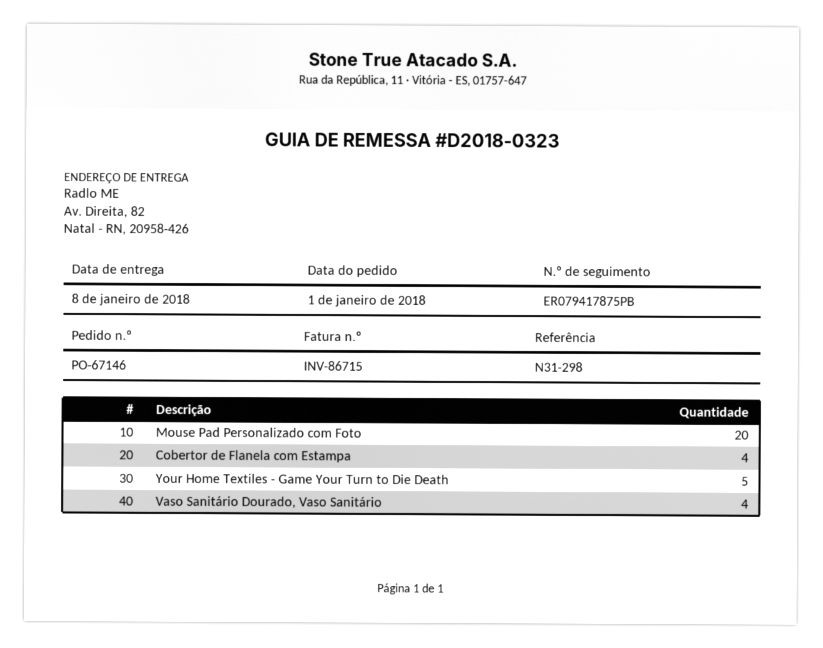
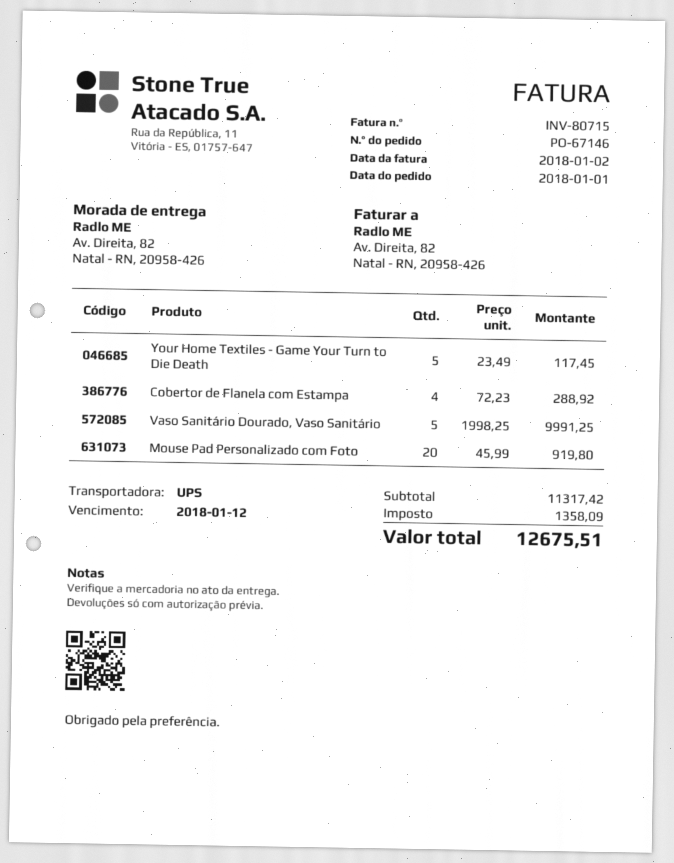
invoice number: INV-86715 -> INV-80715
Vaso Sanitário Dourado, Vaso Sanitário: 4 -> 5

